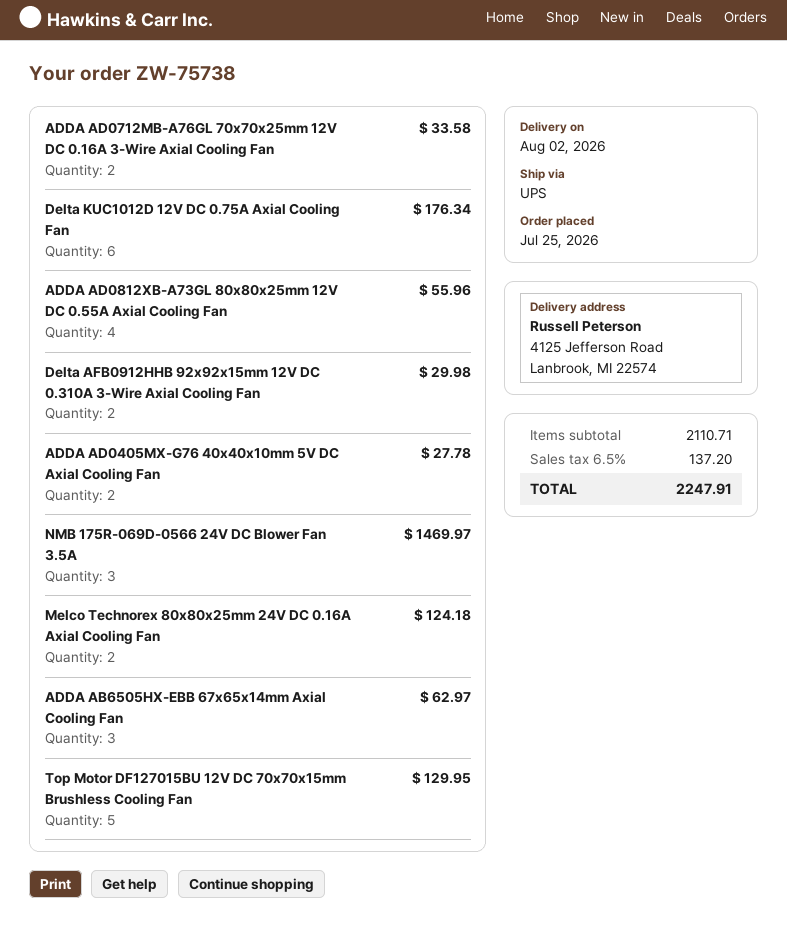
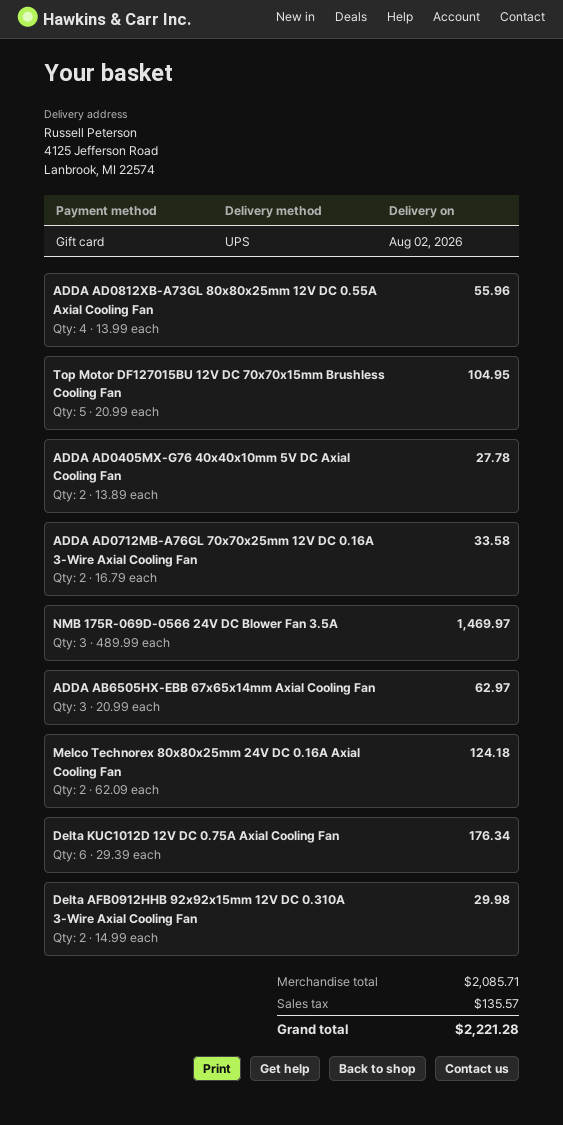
Top Motor DF127015BU 12V DC 70x70x15mm Brushless Cooling Fan: 5 for 129.95 -> 5 for 104.95
subtotal: 2110.71 -> 2085.71
tax: 137.20 -> 135.57
total: 2247.91 -> 2221.28

